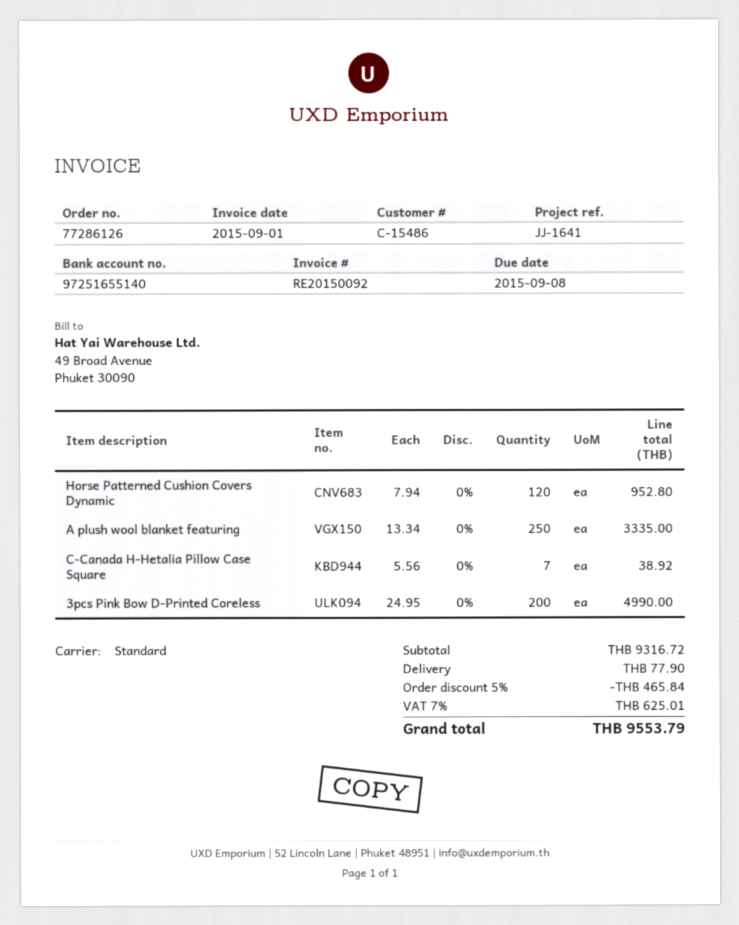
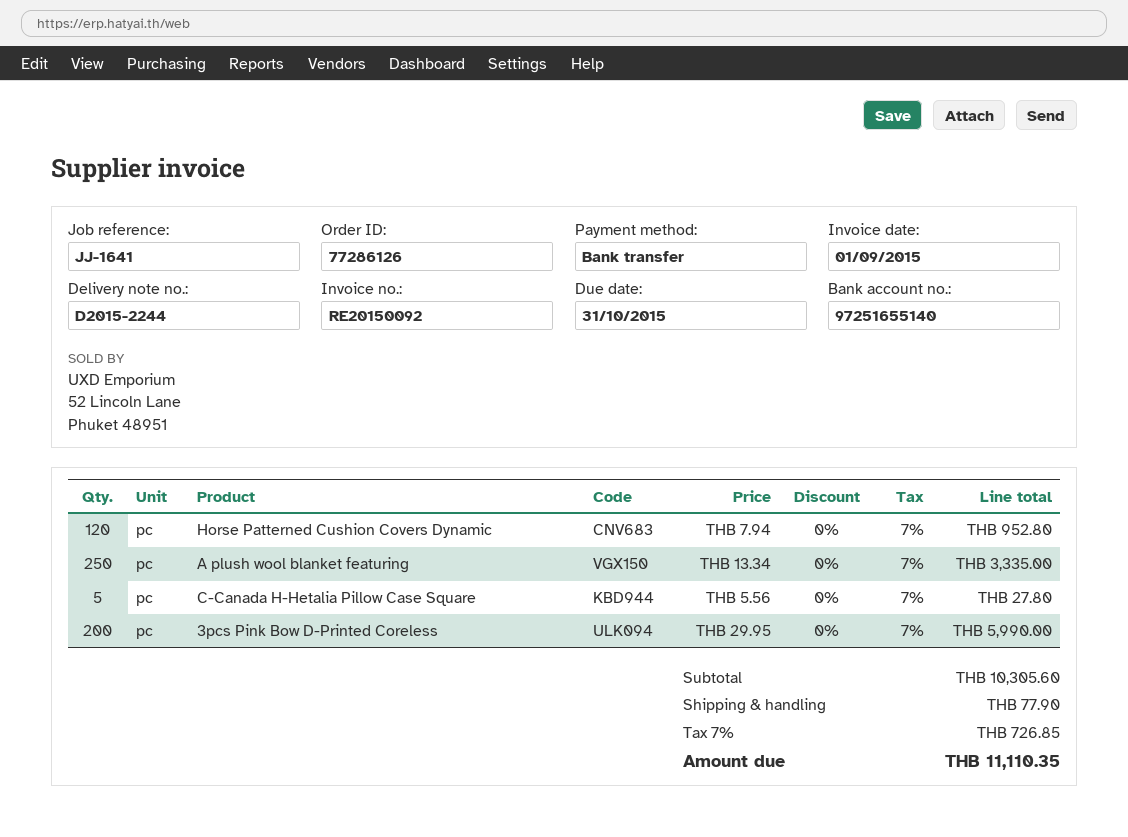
due date: 2015-09-08 -> 2015-10-31
C-Canada H-Hetalia Pillow Case Square: 7 x 5.56 = 38.92 -> 5 x 5.56 = 27.80
3pcs Pink Bow D-Printed Coreless: 200 x 24.95 = 4990.00 -> 200 x 29.95 = 5990.00
subtotal: 9316.72 -> 10305.60
discount: 5% = 465.84 -> none
tax: 7% = 625.01 -> 7% = 726.85
total: 9553.79 -> 11110.35

